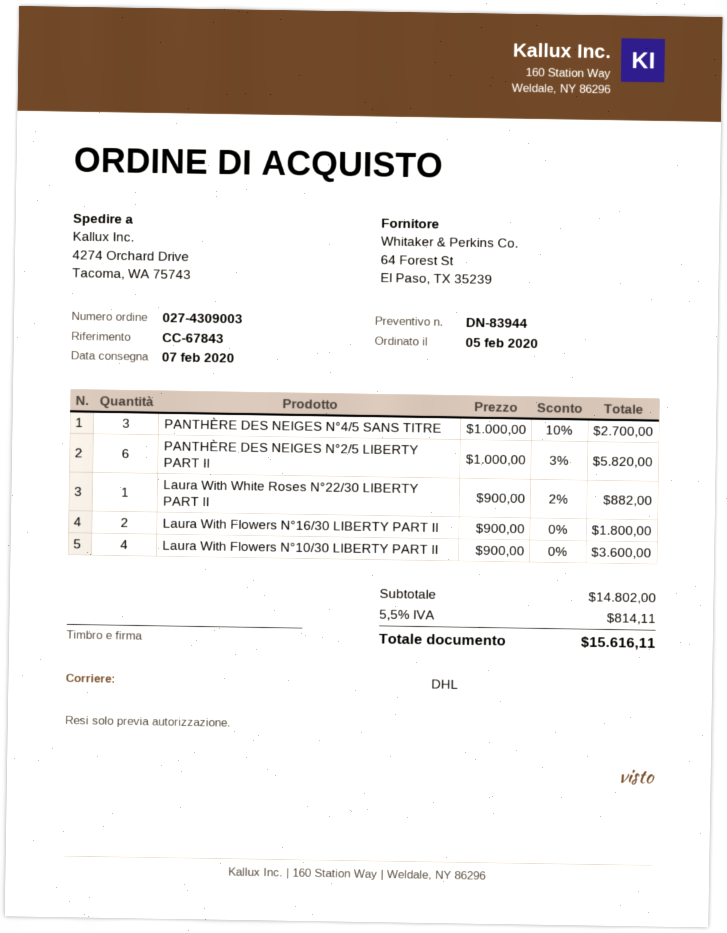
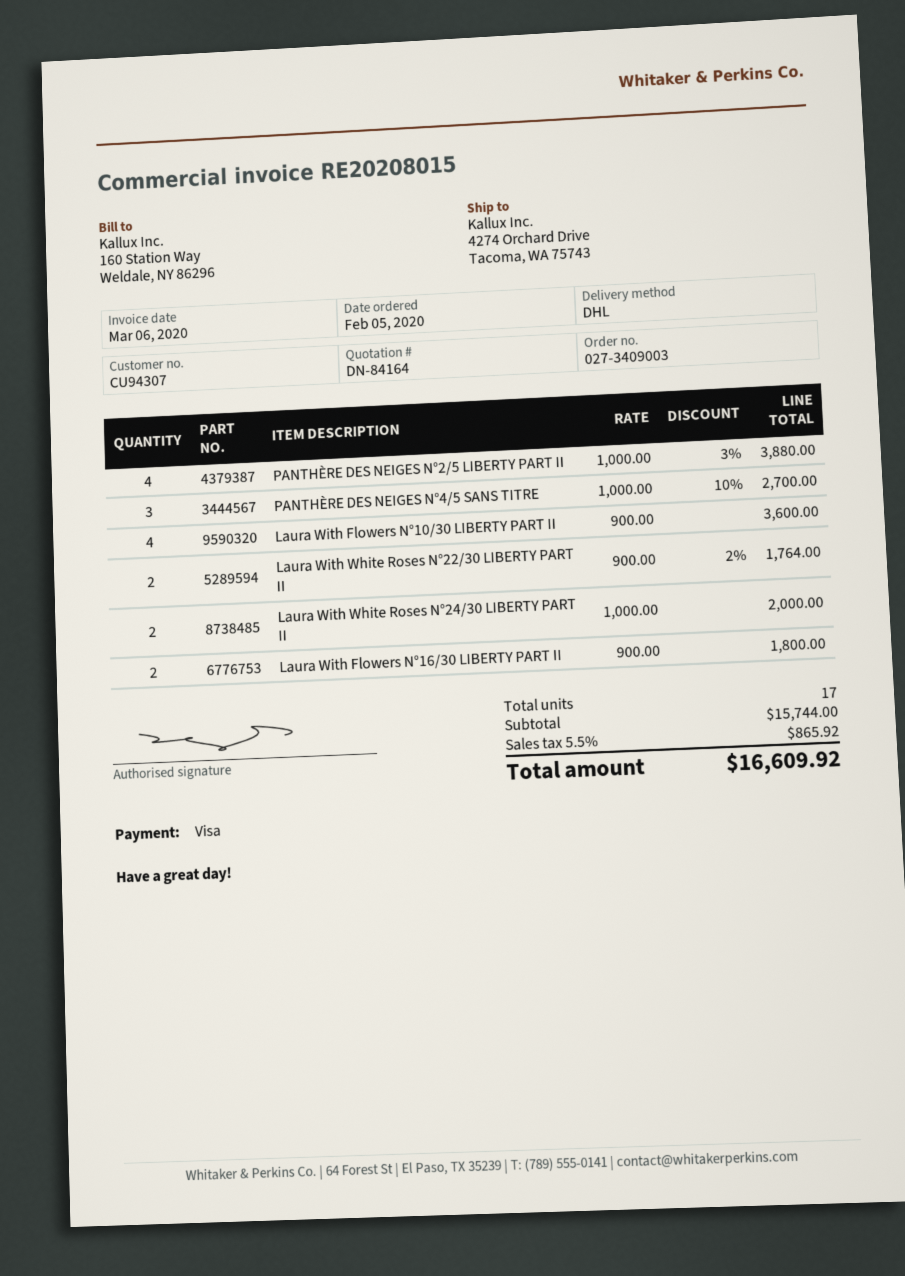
quote number: DN-83944 -> DN-84164
order number: 027-4309003 -> 027-3409003
PANTHÈRE DES NEIGES N°2/5 LIBERTY PART II: 6 x 1000.00 - 3% = 5820.00 -> 4 x 1000.00 - 3% = 3880.00
Laura With White Roses N°22/30 LIBERTY PART II: 1 x 900.00 - 2% = 882.00 -> 2 x 900.00 - 2% = 1764.00
Laura With White Roses N°24/30 LIBERTY PART II: none -> 2 x 1000.00 = 2000.00
subtotal: 14802.00 -> 15744.00
tax: 5.5% = 814.11 -> 5.5% = 865.92
total: 15616.11 -> 16609.92

